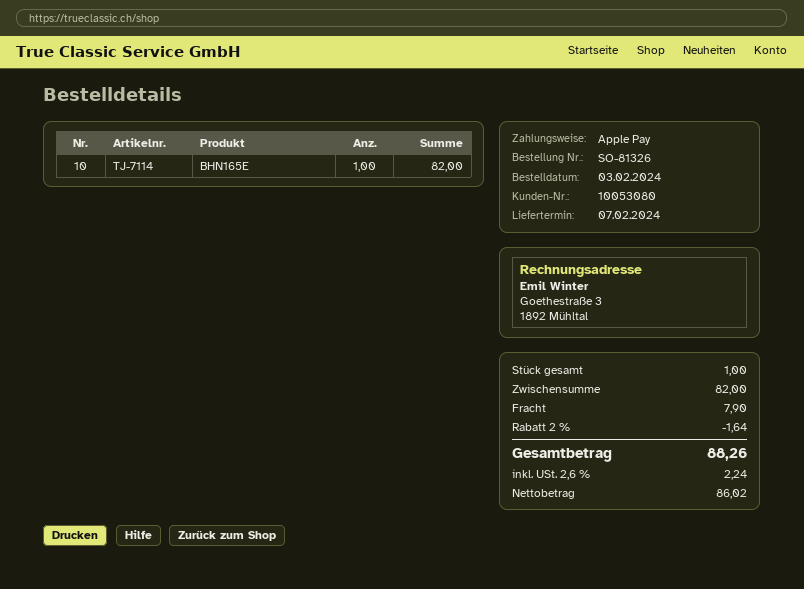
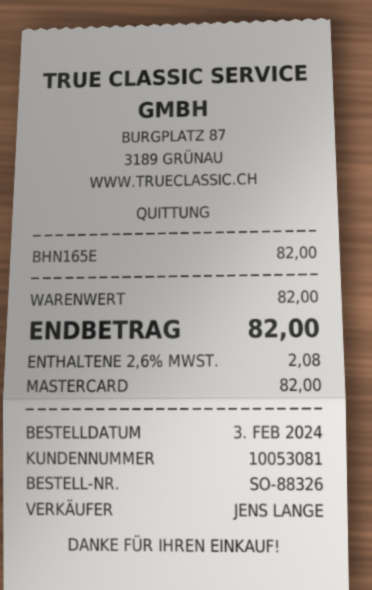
order number: SO-81326 -> SO-88326
customer number: 10053080 -> 10053081
payment method: Apple Pay -> Mastercard
discount: 2% = 1.64 -> none
shipping: 7.90 -> none
tax: 2.6% = 2.24 -> 2.6% = 2.08
total: 88.26 -> 82.00

